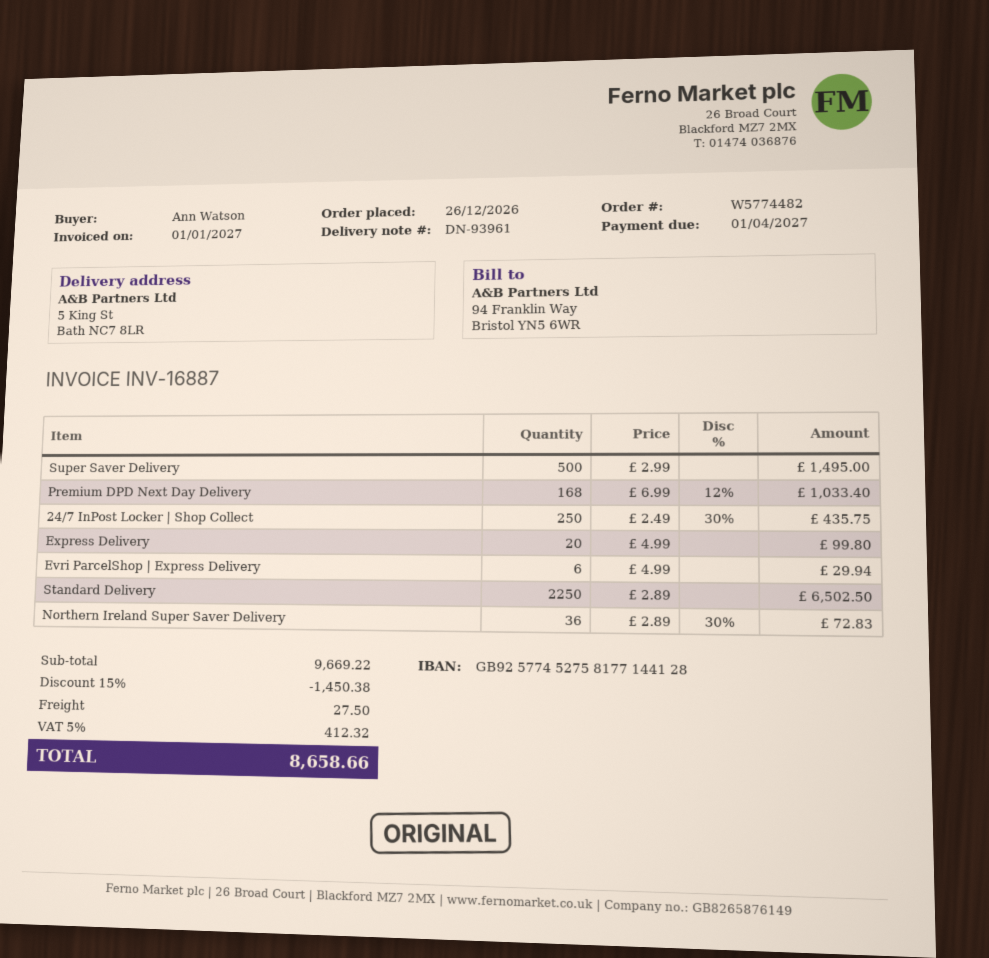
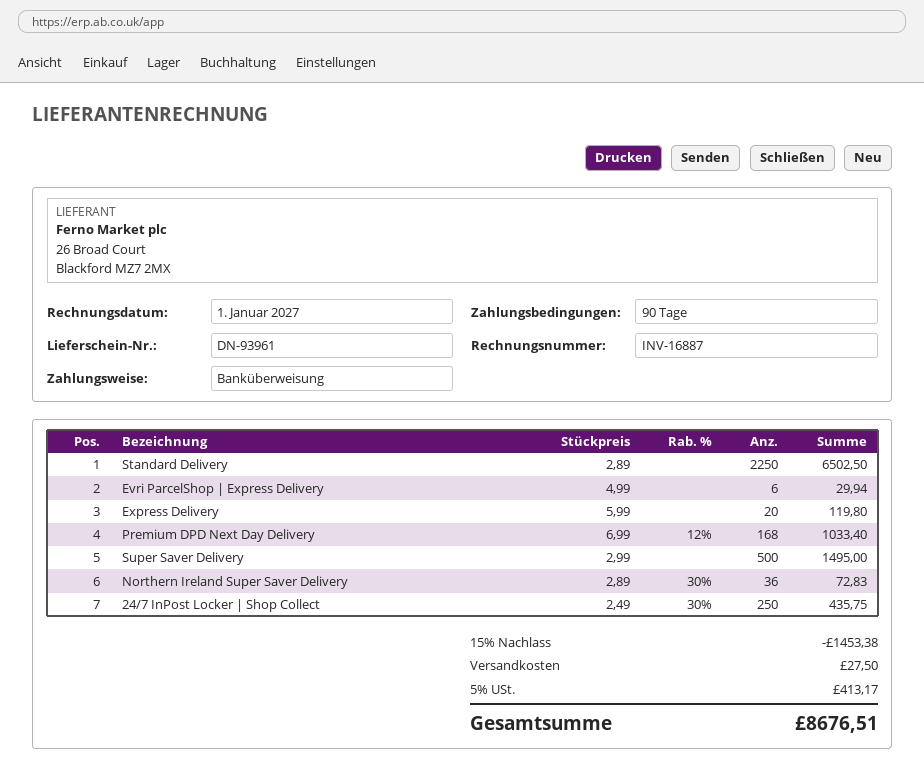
Express Delivery: 20 x 4.99 = 99.80 -> 20 x 5.99 = 119.80
discount: 15% = 1450.38 -> 15% = 1453.38
tax: 5% = 412.32 -> 5% = 413.17
total: 8658.66 -> 8676.51

